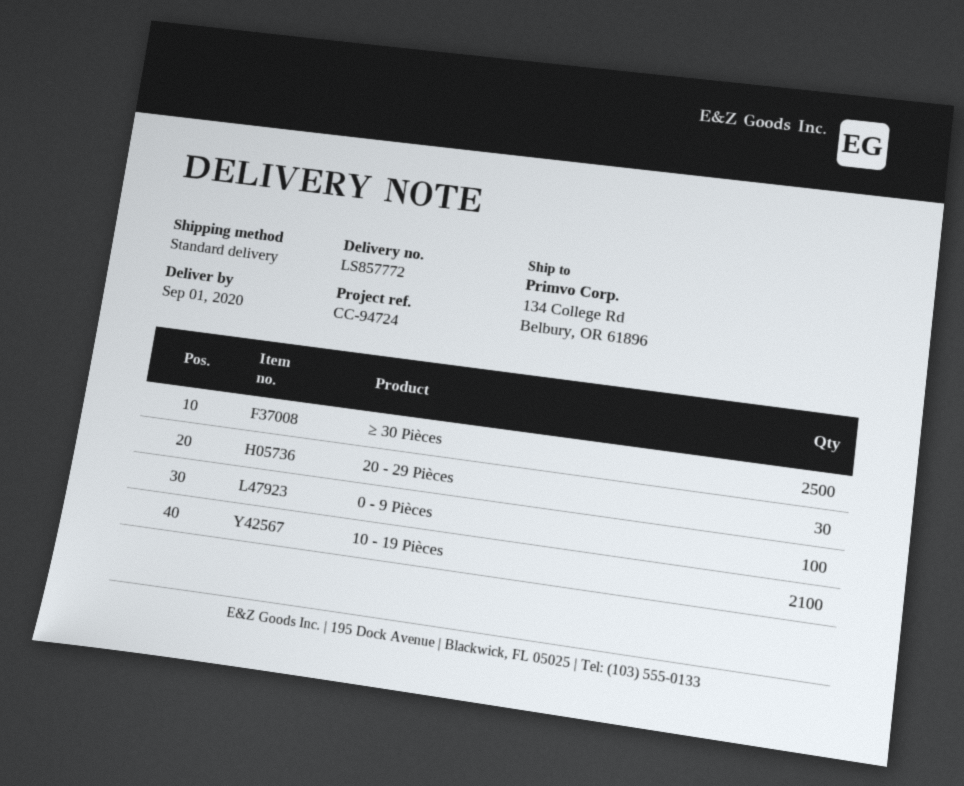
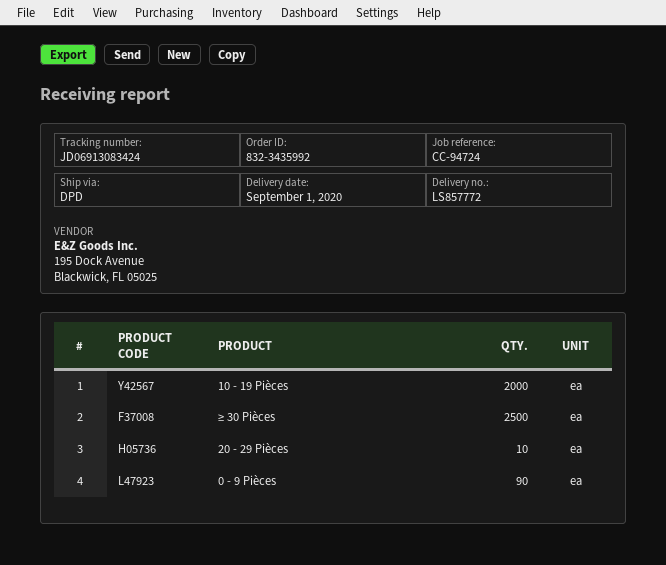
shipping method: standard -> DPD
20 - 29 Pièces: 30 -> 10
0 - 9 Pièces: 100 -> 90
10 - 19 Pièces: 2100 -> 2000

